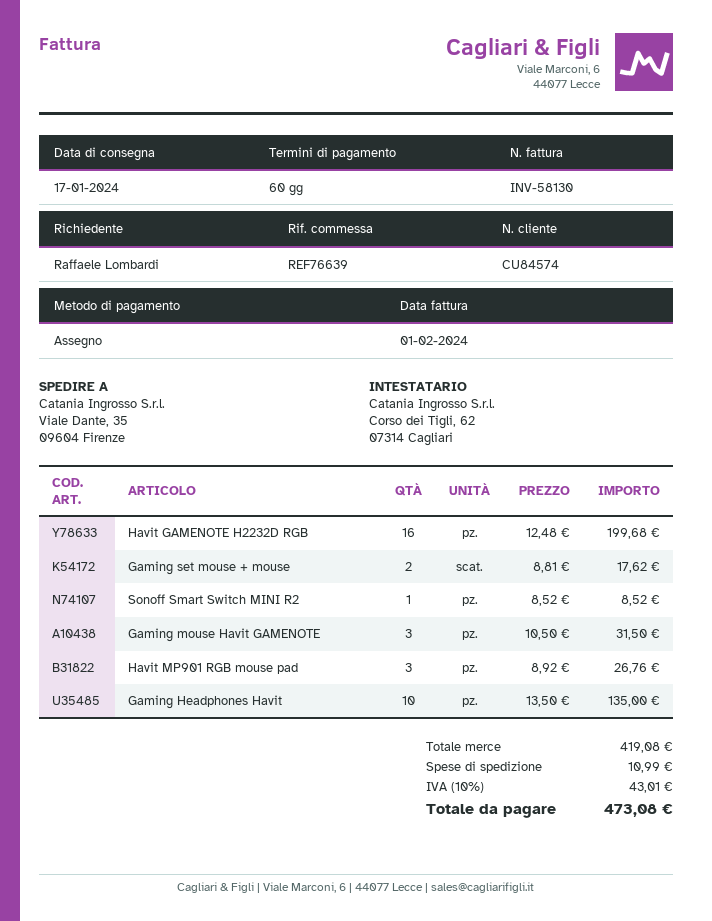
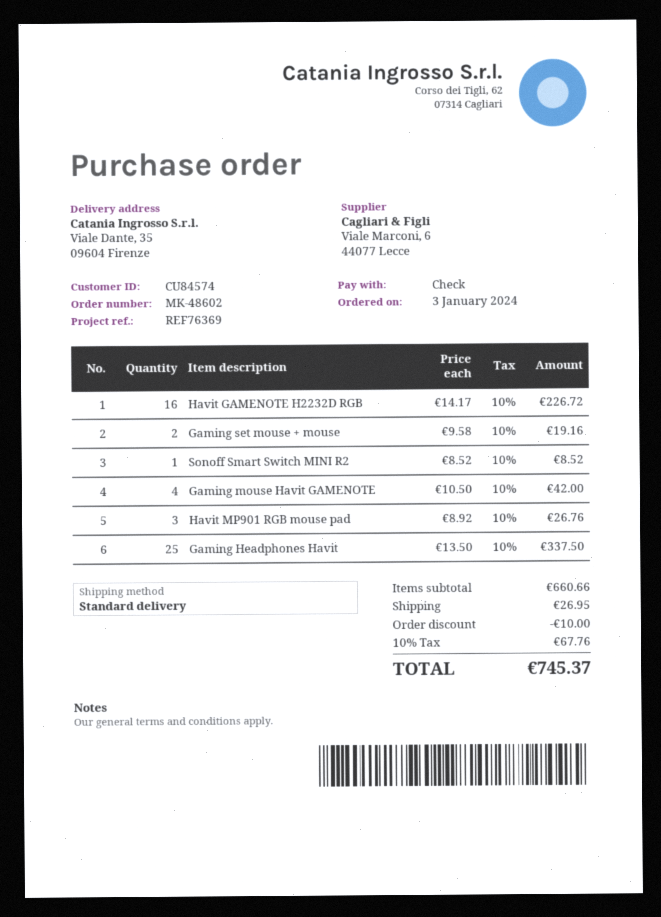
reference: REF76639 -> REF76369
Havit GAMENOTE H2232D RGB: 16 x 12.48 = 199.68 -> 16 x 14.17 = 226.72
Gaming set mouse + mouse: 2 x 8.81 = 17.62 -> 2 x 9.58 = 19.16
Gaming mouse Havit GAMENOTE: 3 x 10.50 = 31.50 -> 4 x 10.50 = 42.00
Gaming Headphones Havit: 10 x 13.50 = 135.00 -> 25 x 13.50 = 337.50
subtotal: 419.08 -> 660.66
discount: none -> 10.00
shipping: 10.99 -> 26.95
tax: 10% = 43.01 -> 10% = 67.76
total: 473.08 -> 745.37

